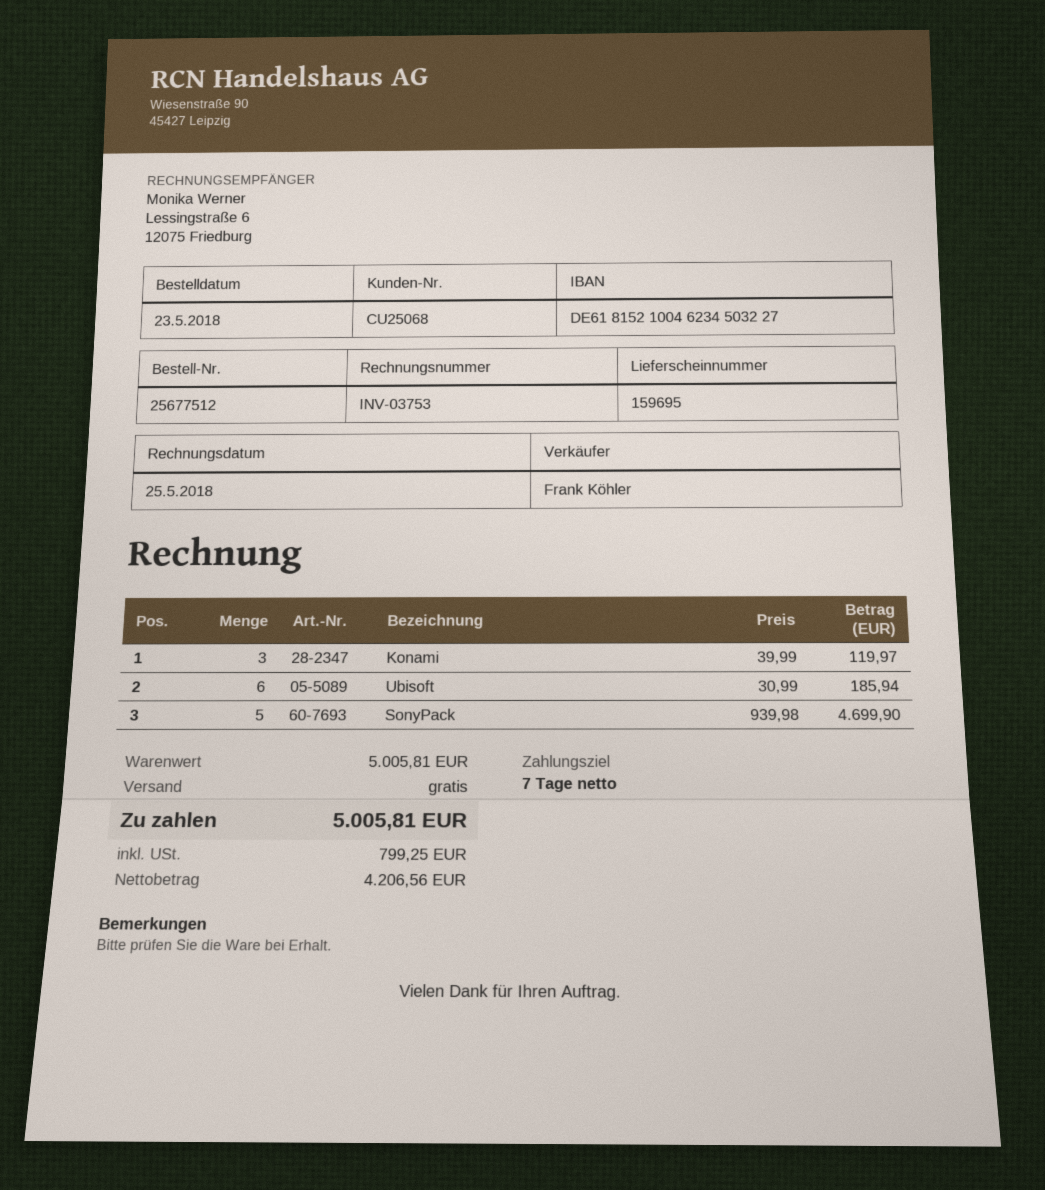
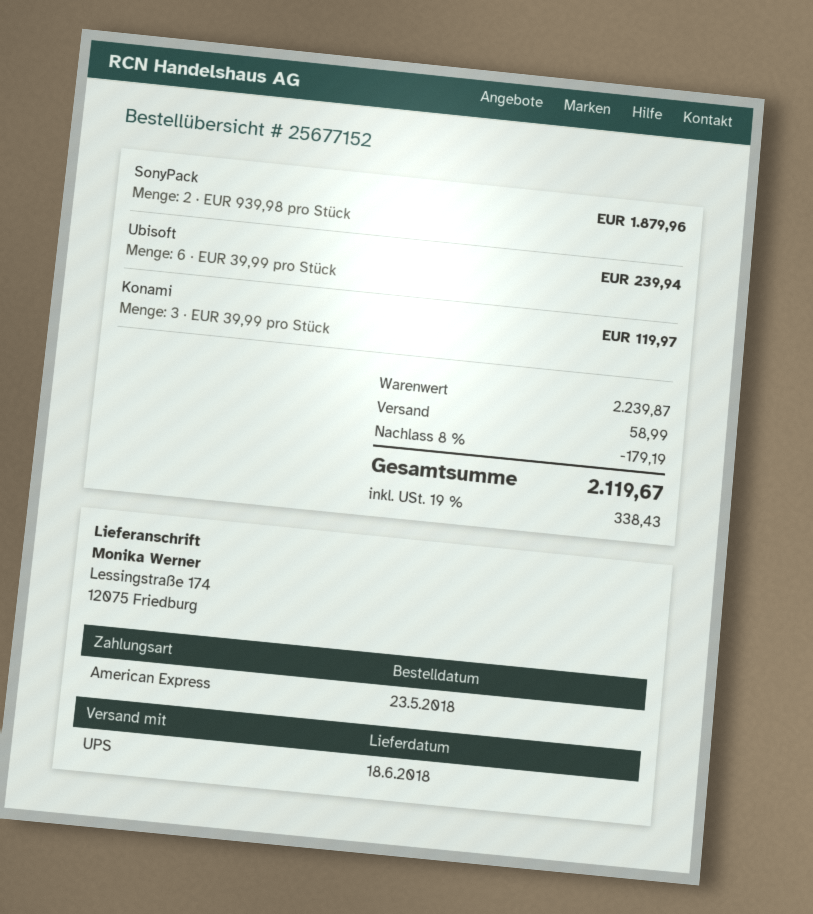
order number: 25677512 -> 25677152
Ubisoft: 6 x 30.99 = 185.94 -> 6 x 39.99 = 239.94
SonyPack: 5 x 939.98 = 4699.90 -> 2 x 939.98 = 1879.96
subtotal: 5005.81 -> 2239.87
discount: none -> 8% = 179.19
shipping: 0.00 -> 58.99
tax: 799.25 -> 338.43
total: 5005.81 -> 2119.67

